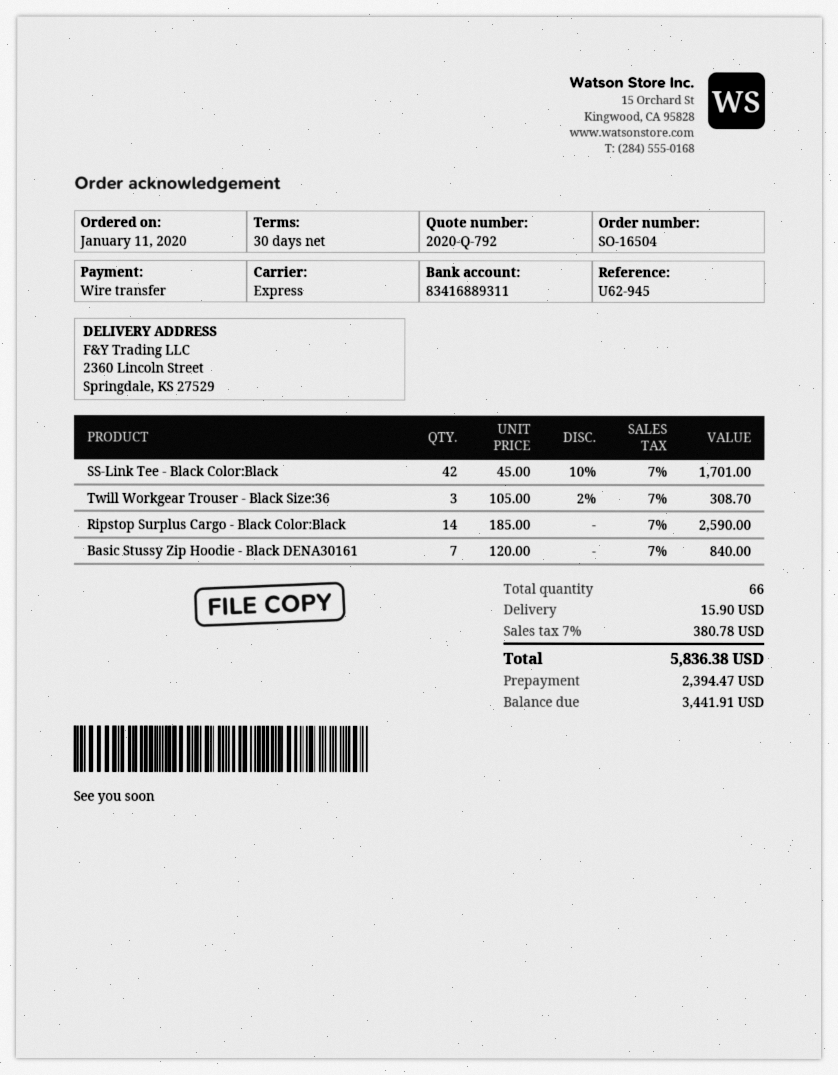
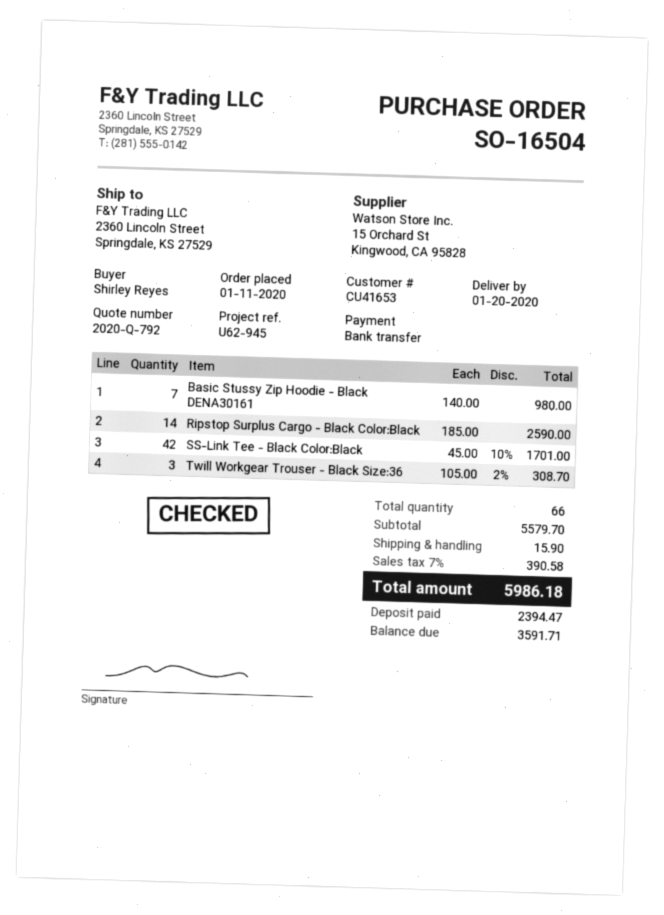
Basic Stussy Zip Hoodie - Black DENA30161: 7 x 120.00 = 840.00 -> 7 x 140.00 = 980.00
tax: 7% = 380.78 -> 7% = 390.58
total: 5836.38 -> 5986.18
balance: 3441.91 -> 3591.71

